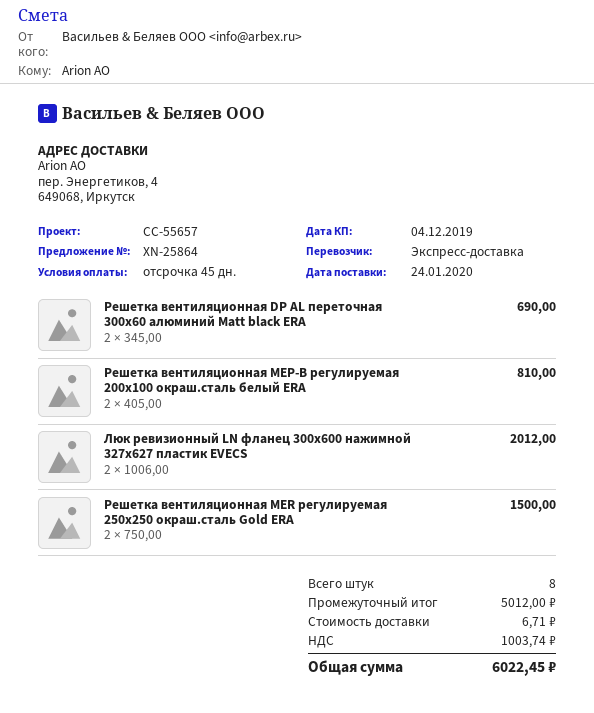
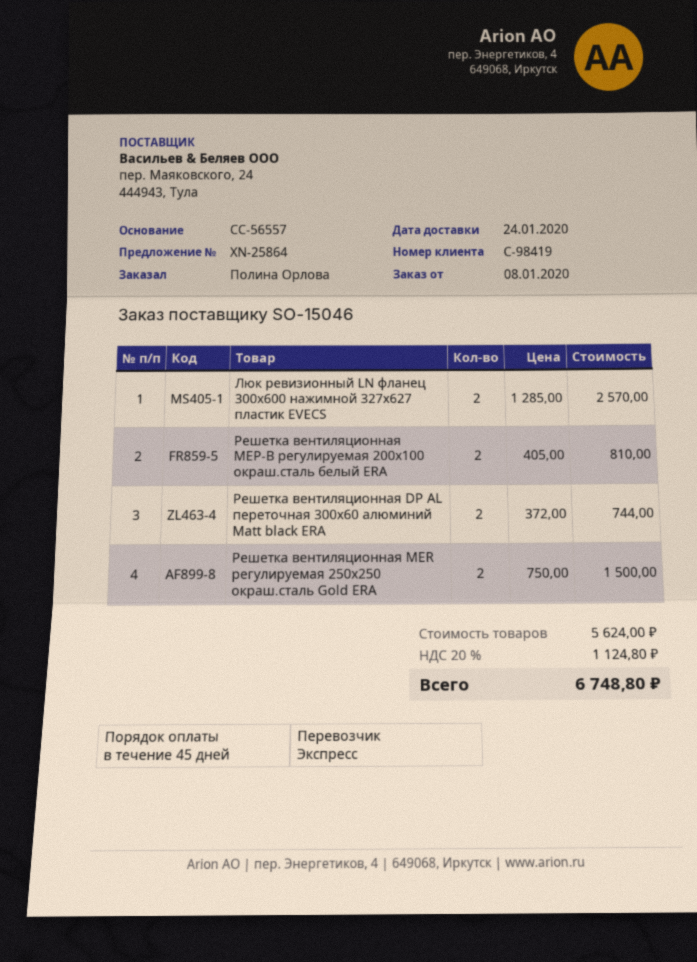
reference: CC-55657 -> CC-56557
Решетка вентиляционная DP AL переточная 300x60 алюминий Matt black ERA: 2 x 345.00 = 690.00 -> 2 x 372.00 = 744.00
Люк ревизионный LN фланец 300х600 нажимной 327х627 пластик EVECS: 2 x 1006.00 = 2012.00 -> 2 x 1285.00 = 2570.00
subtotal: 5012.00 -> 5624.00
shipping: 6.71 -> none
tax: 1003.74 -> 1124.80
total: 6022.45 -> 6748.80

